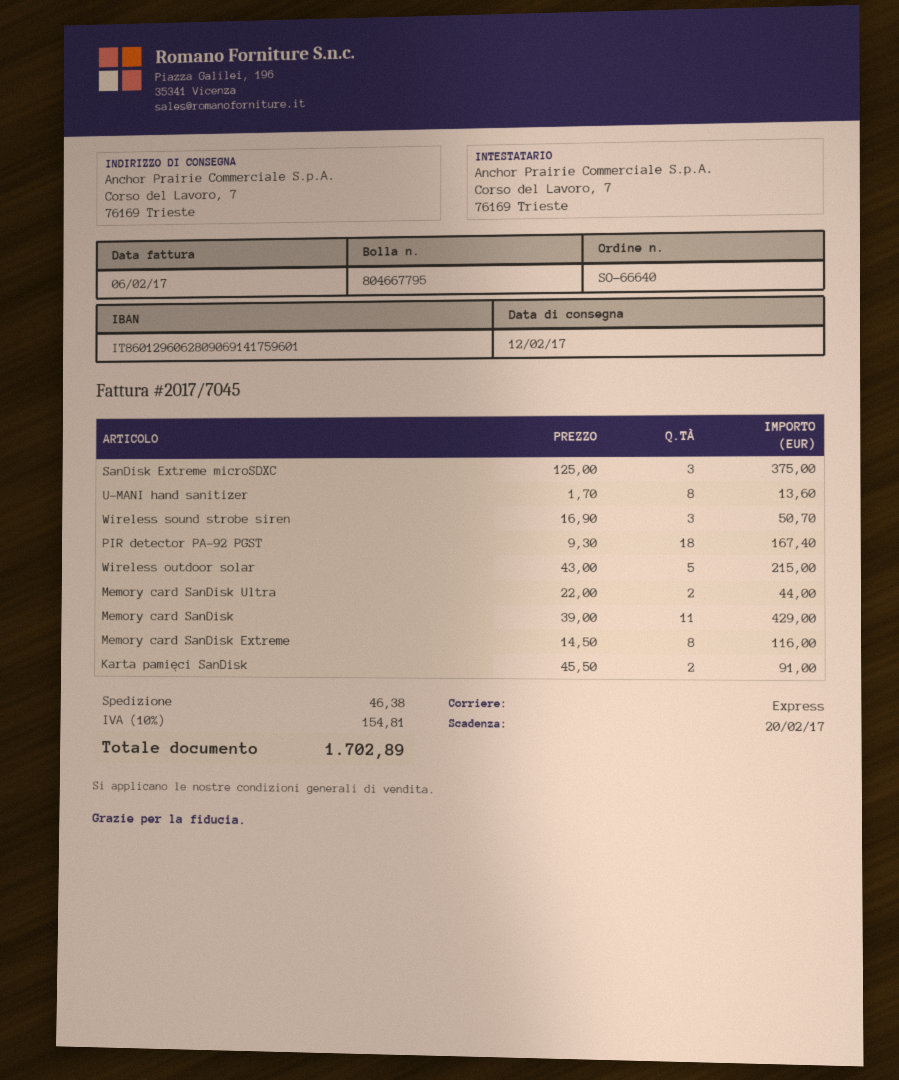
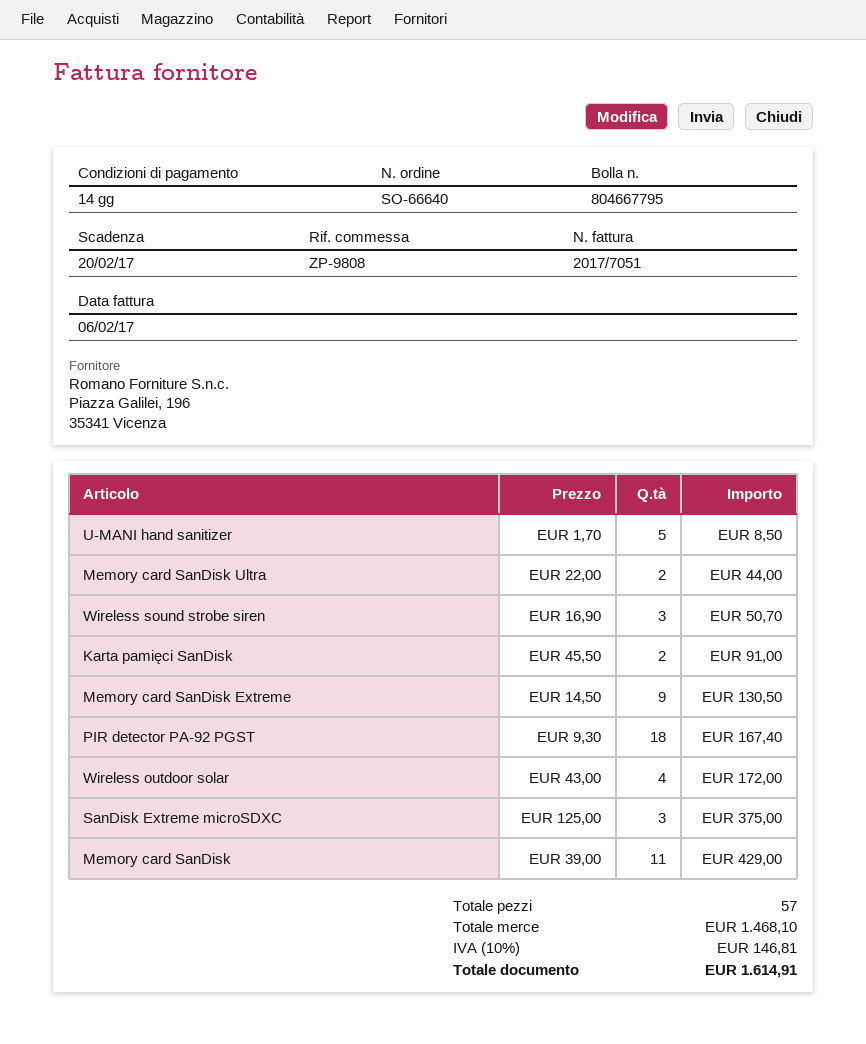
invoice number: 2017/7045 -> 2017/7051
U-MANI hand sanitizer: 8 x 1.70 = 13.60 -> 5 x 1.70 = 8.50
Wireless outdoor solar: 5 x 43.00 = 215.00 -> 4 x 43.00 = 172.00
Memory card SanDisk Extreme: 8 x 14.50 = 116.00 -> 9 x 14.50 = 130.50
shipping: 46.38 -> none
tax: 10% = 154.81 -> 10% = 146.81
total: 1702.89 -> 1614.91

